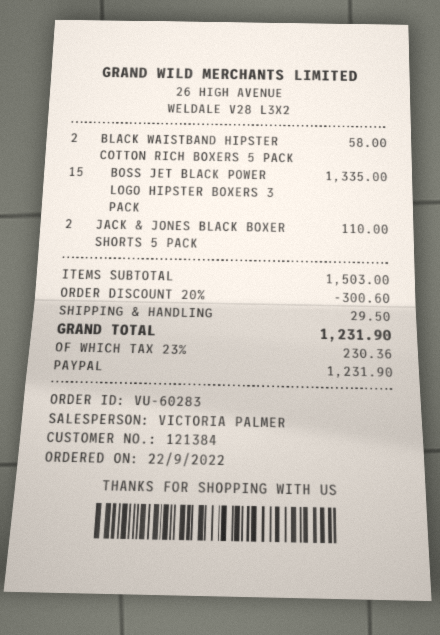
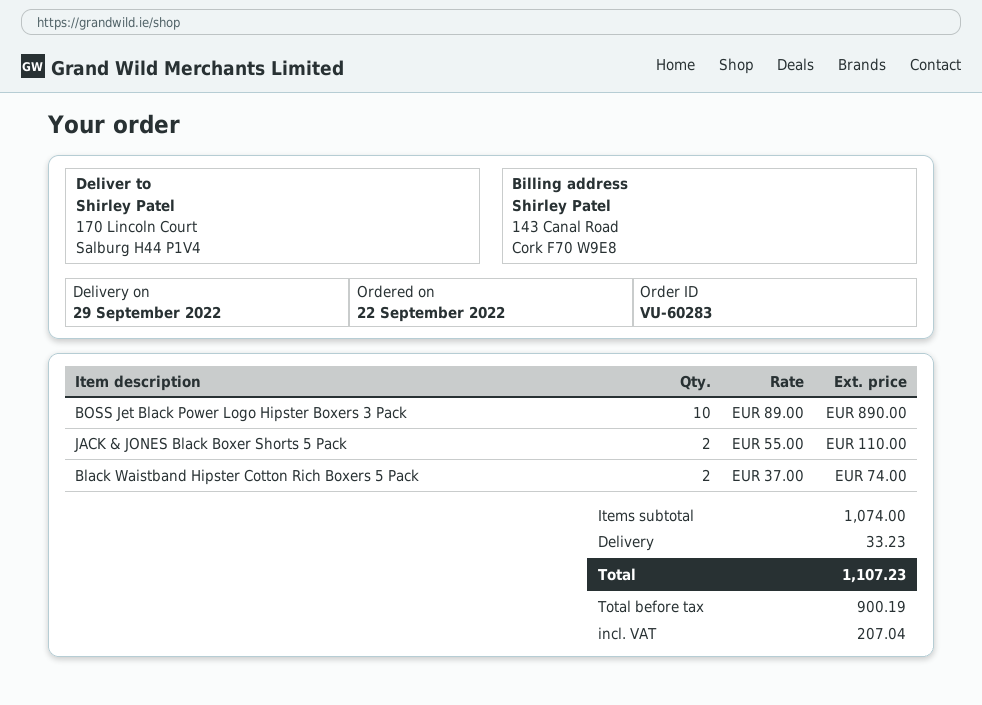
BLACK WAISTBAND HIPSTER COTTON RICH BOXERS 5 PACK: 2 for 58.00 -> 2 for 74.00
BOSS JET BLACK POWER LOGO HIPSTER BOXERS 3 PACK: 15 for 1335.00 -> 10 for 890.00
subtotal: 1503.00 -> 1074.00
discount: 20% = 300.60 -> none
shipping: 29.50 -> 33.23
tax: 230.36 -> 207.04
total: 1231.90 -> 1107.23

